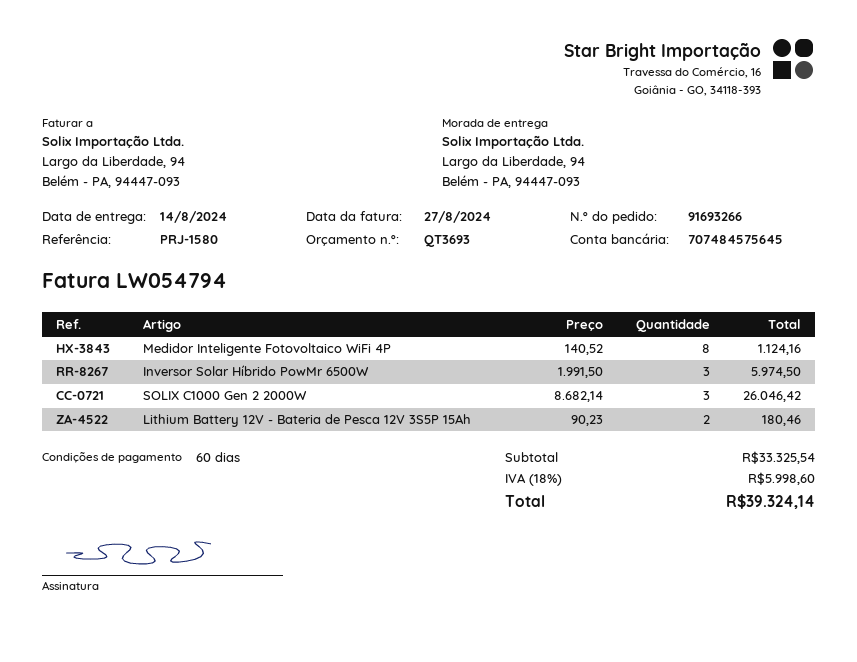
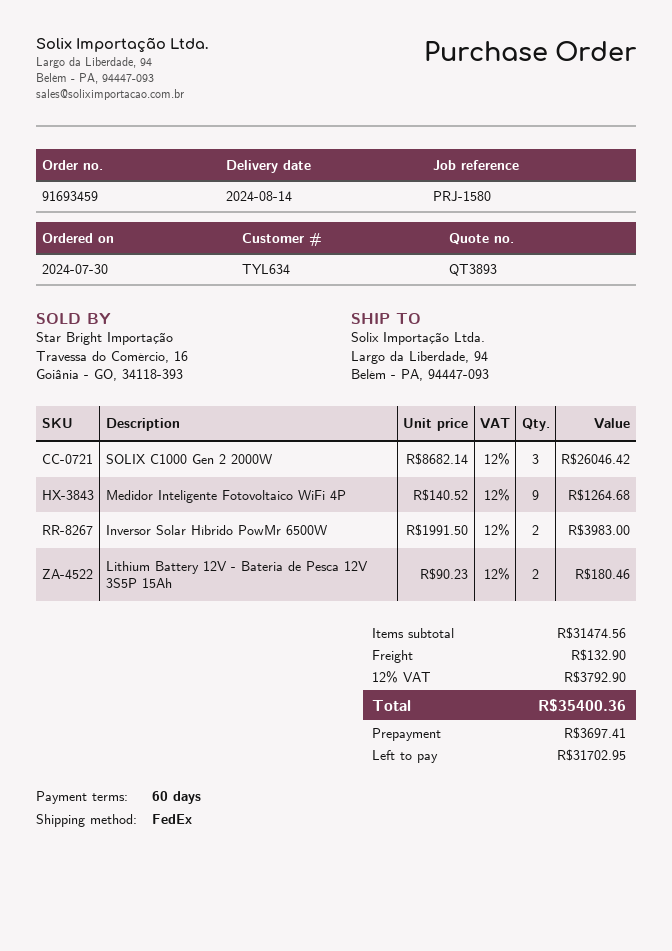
quote number: QT3693 -> QT3893
order number: 91693266 -> 91693459
Medidor Inteligente Fotovoltaico WiFi 4P: 8 x 140.52 = 1124.16 -> 9 x 140.52 = 1264.68
Inversor Solar Híbrido PowMr 6500W: 3 x 1991.50 = 5974.50 -> 2 x 1991.50 = 3983.00
subtotal: 33325.54 -> 31474.56
shipping: none -> 132.90
tax: 18% = 5998.60 -> 12% = 3792.90
total: 39324.14 -> 35400.36

